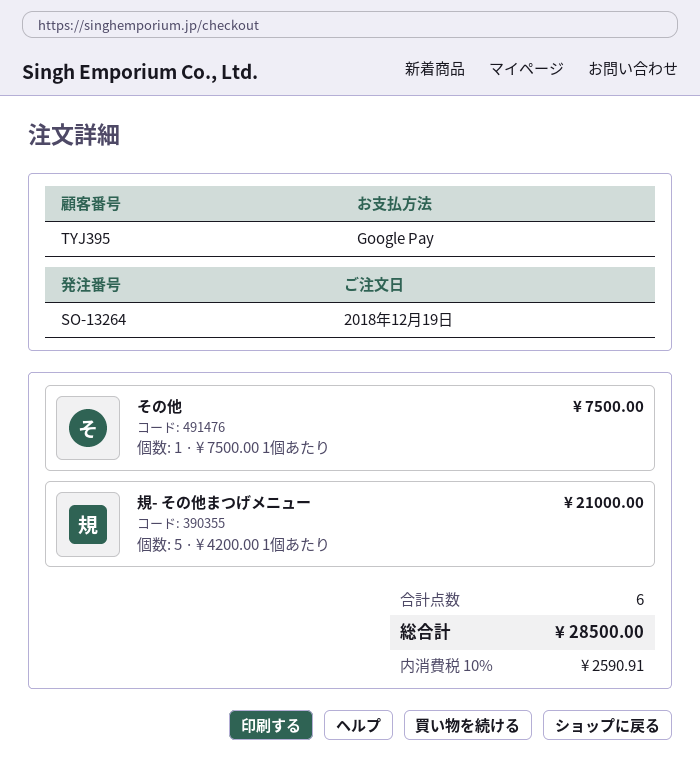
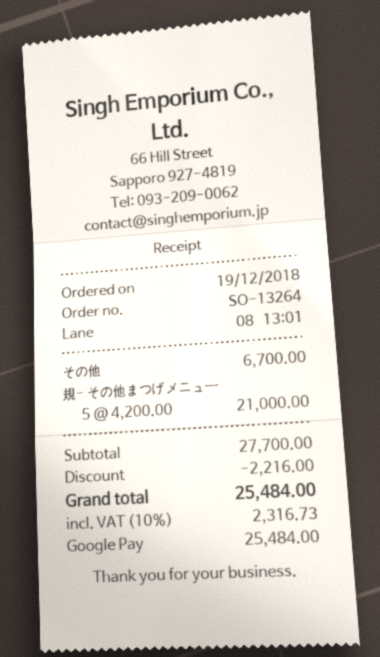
その他: 1 x 7500.00 = 7500.00 -> 1 x 6700.00 = 6700.00
discount: none -> 2216.00
tax: 10% = 2590.91 -> 10% = 2316.73
total: 28500.00 -> 25484.00

